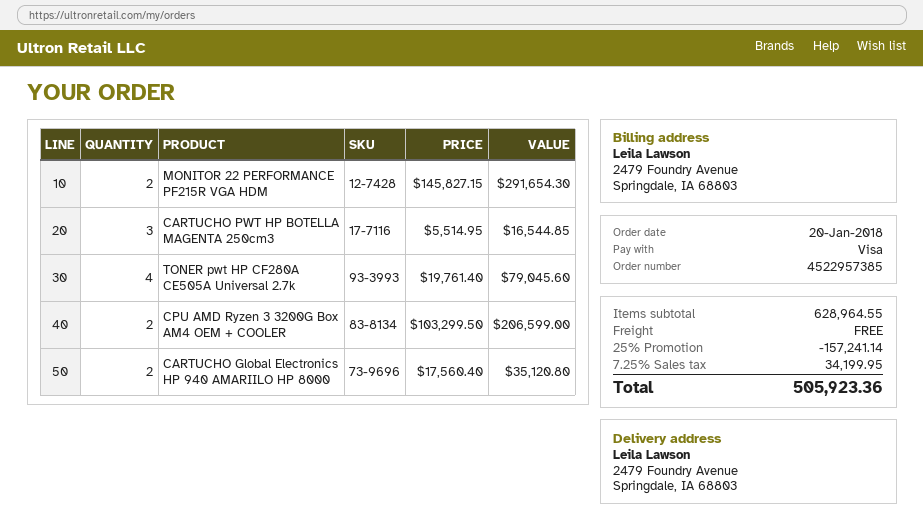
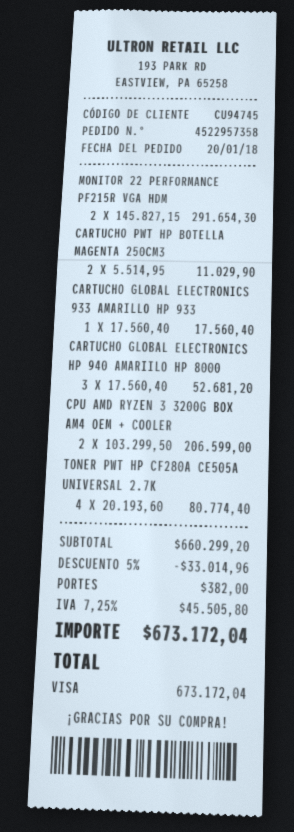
order number: 4522957385 -> 4522957358
CARTUCHO PWT HP BOTELLA MAGENTA 250cm3: 3 x 5514.95 = 16544.85 -> 2 x 5514.95 = 11029.90
TONER pwt HP CF280A CE505A Universal 2.7k: 4 x 19761.40 = 79045.60 -> 4 x 20193.60 = 80774.40
CARTUCHO Global Electronics HP 940 AMARIILO HP 8000: 2 x 17560.40 = 35120.80 -> 3 x 17560.40 = 52681.20
CARTUCHO GLOBAL ELECTRONICS 933 AMARILLO HP 933: none -> 1 x 17560.40 = 17560.40
subtotal: 628964.55 -> 660299.20
discount: 25% = 157241.14 -> 5% = 33014.96
shipping: 0.00 -> 382.00
tax: 7.25% = 34199.95 -> 7.25% = 45505.80
total: 505923.36 -> 673172.04

